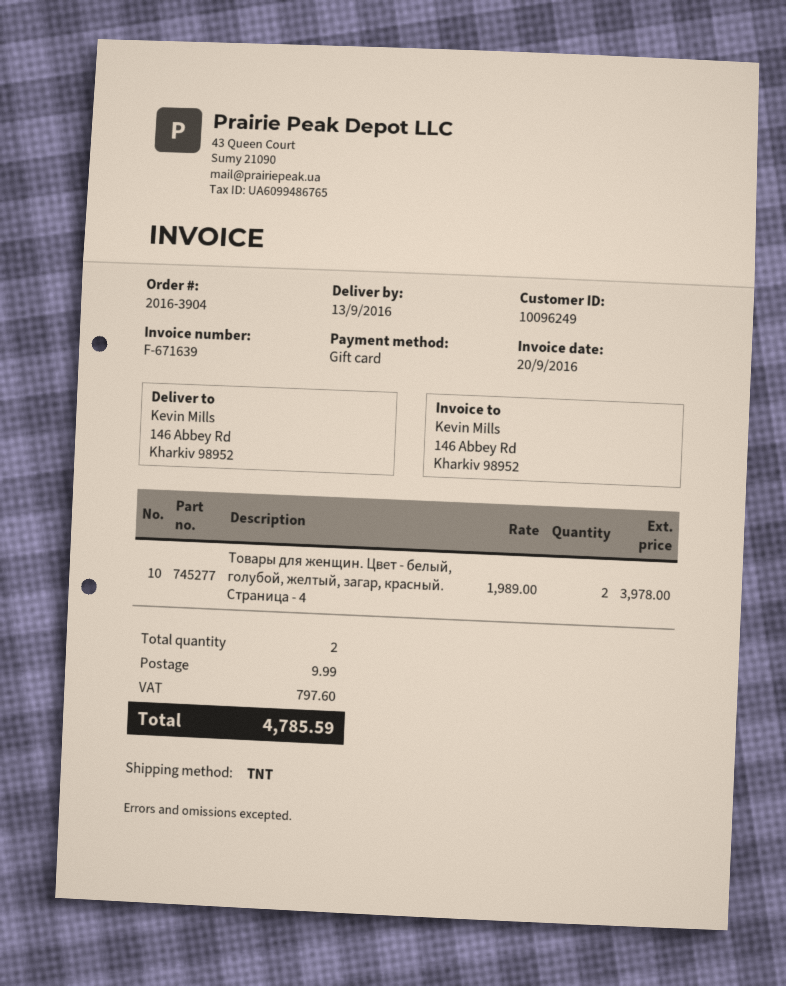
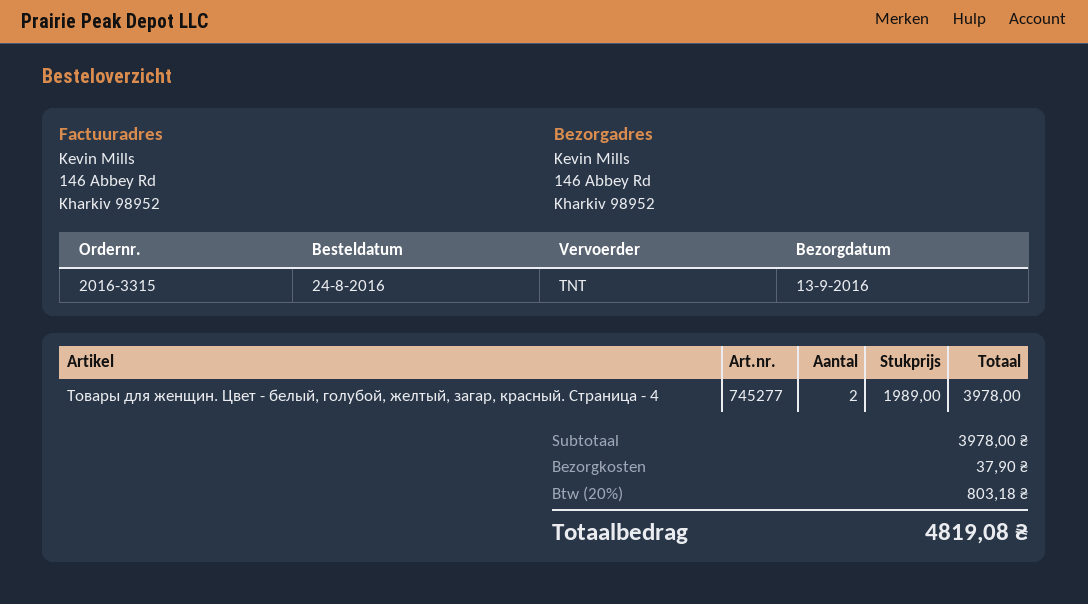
order number: 2016-3904 -> 2016-3315
shipping: 9.99 -> 37.90
tax: 797.60 -> 803.18
total: 4785.59 -> 4819.08

